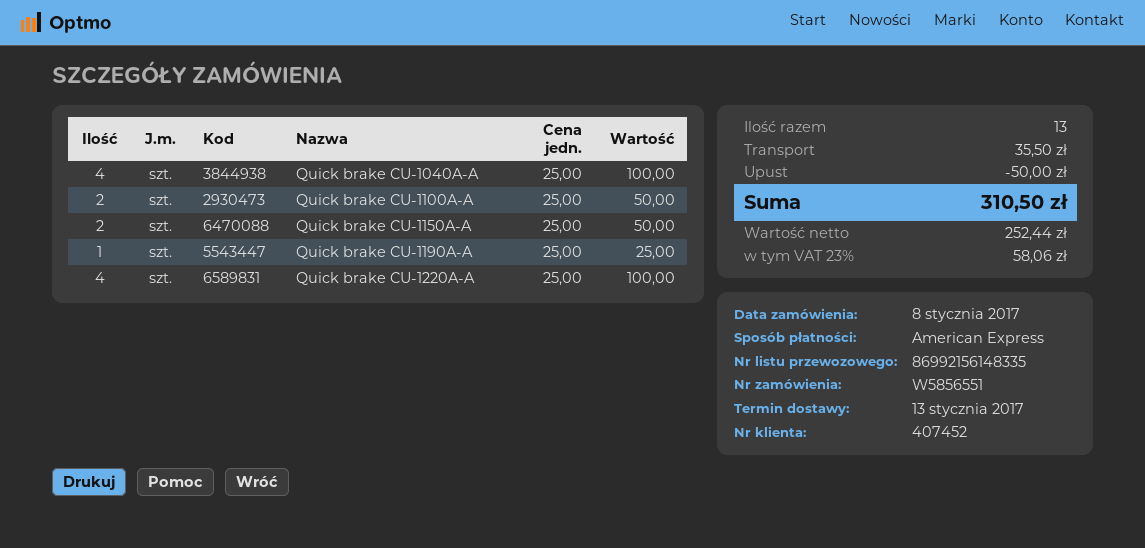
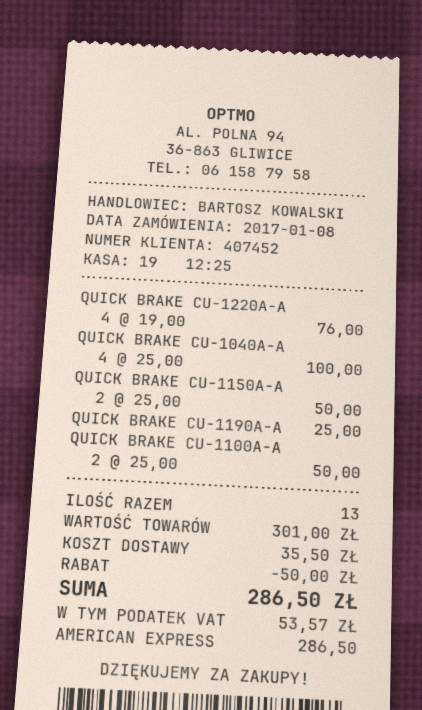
Quick brake CU-1220A-A: 4 x 25.00 = 100.00 -> 4 x 19.00 = 76.00
tax: 58.06 -> 53.57
total: 310.50 -> 286.50

